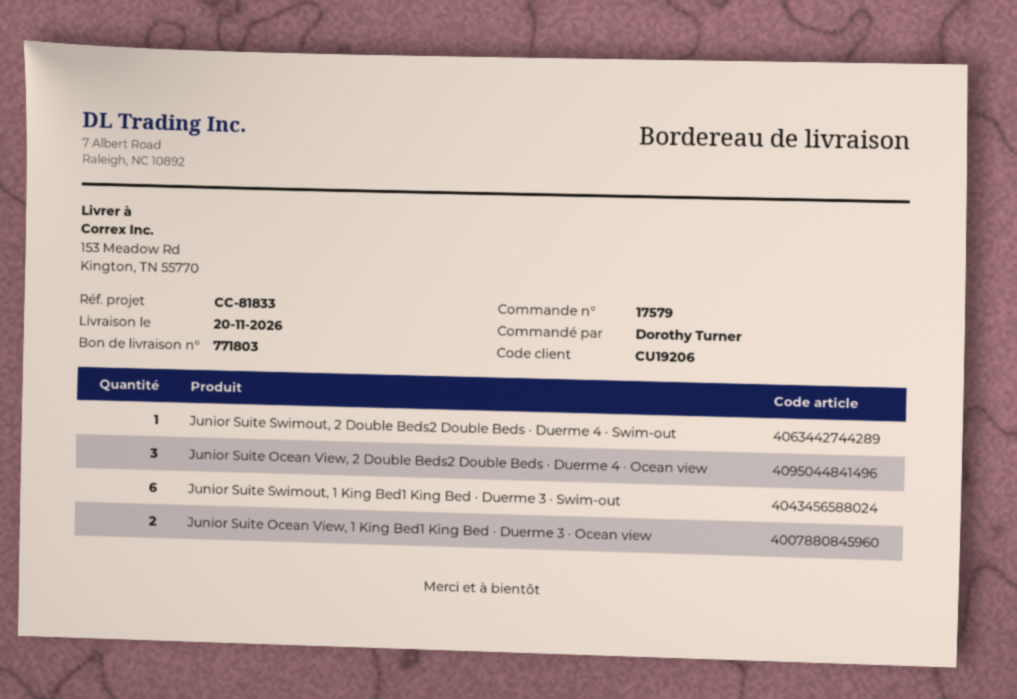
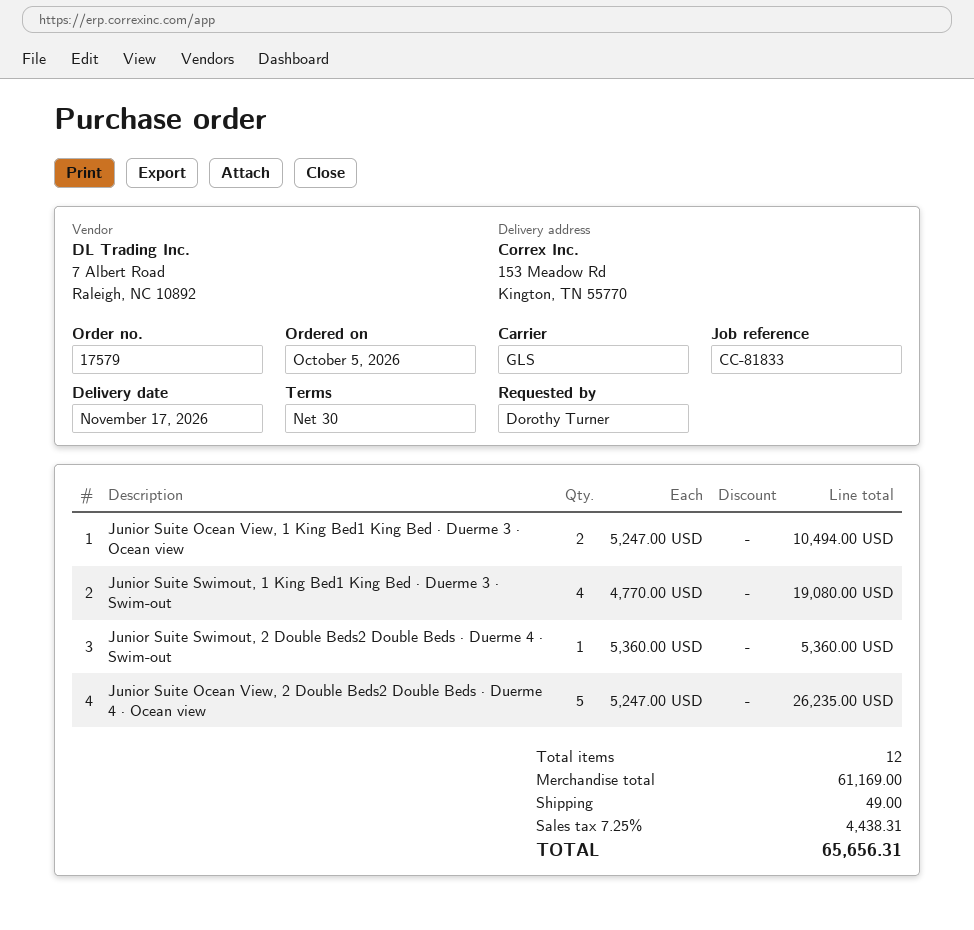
delivery date: 2026-11-20 -> 2026-11-17
Junior Suite Ocean View, 2 Double Beds2 Double Beds · Duerme 4 · Ocean view: 3 -> 5
Junior Suite Swimout, 1 King Bed1 King Bed · Duerme 3 · Swim-out: 6 -> 4

